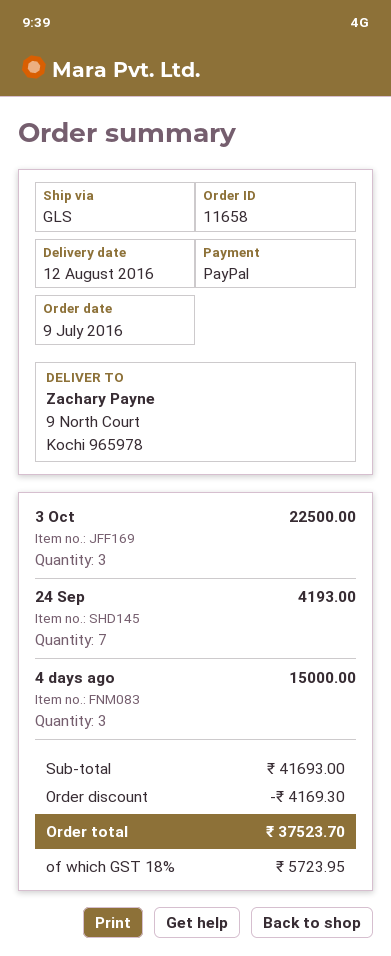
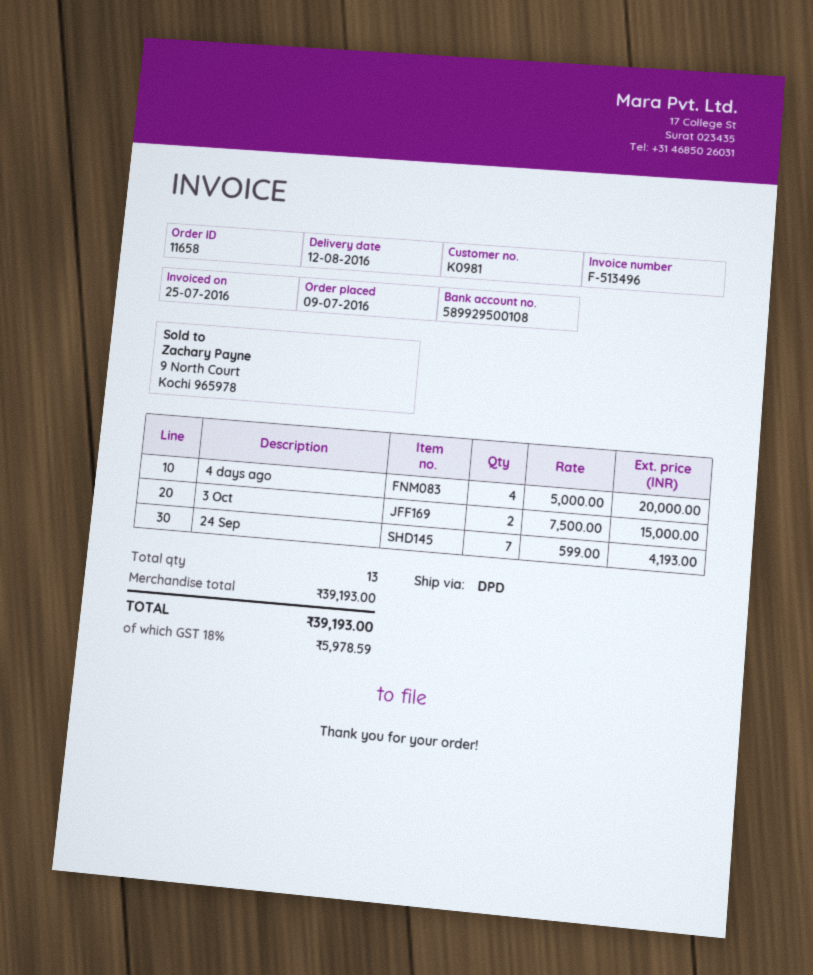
shipping method: GLS -> DPD
3 Oct: 3 for 22500.00 -> 2 for 15000.00
4 days ago: 3 for 15000.00 -> 4 for 20000.00
subtotal: 41693.00 -> 39193.00
discount: 4169.30 -> none
tax: 18% = 5723.95 -> 18% = 5978.59
total: 37523.70 -> 39193.00

